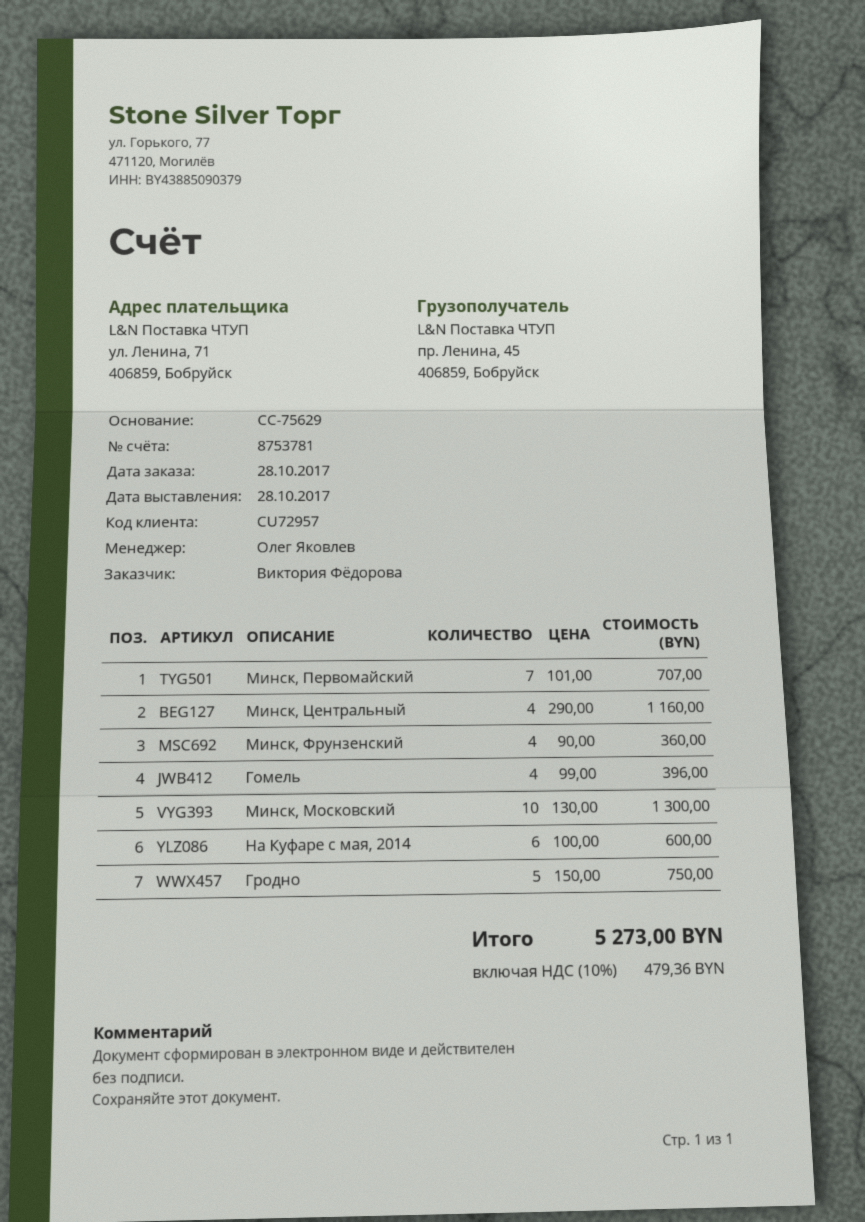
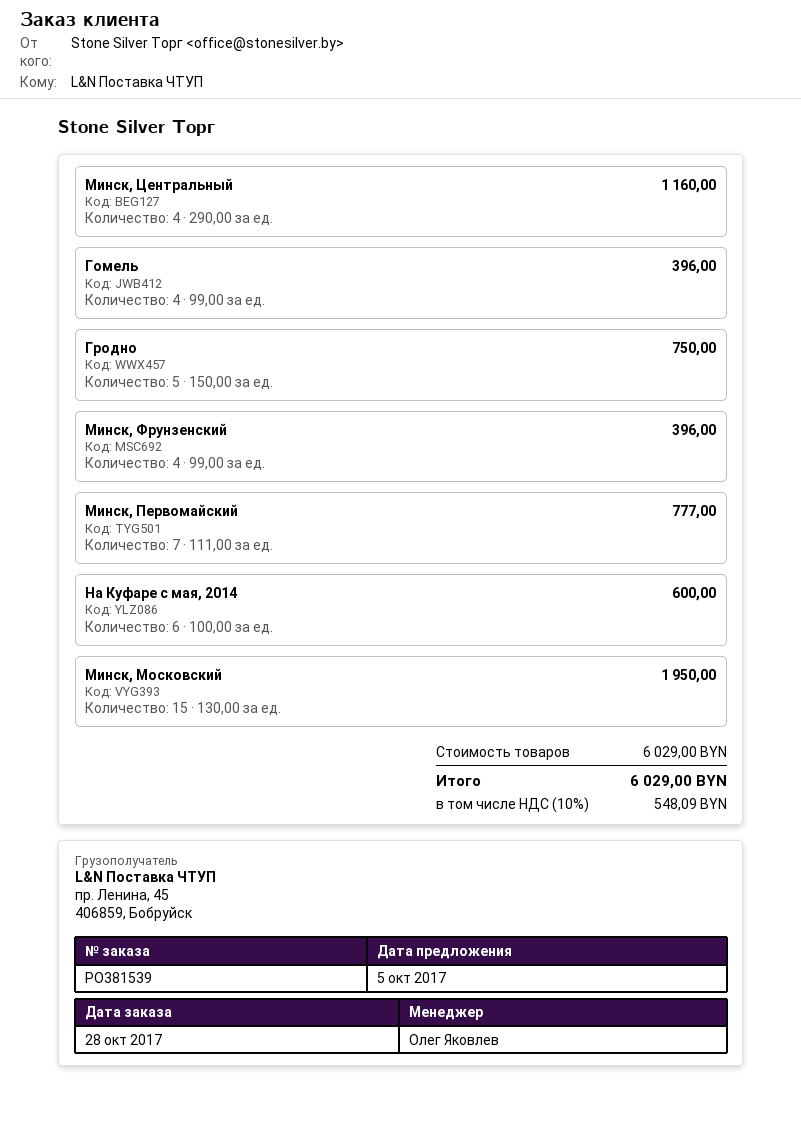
Минск, Первомайский: 7 x 101.00 = 707.00 -> 7 x 111.00 = 777.00
Минск, Фрунзенский: 4 x 90.00 = 360.00 -> 4 x 99.00 = 396.00
Минск, Московский: 10 x 130.00 = 1300.00 -> 15 x 130.00 = 1950.00
tax: 10% = 479.36 -> 10% = 548.09
total: 5273.00 -> 6029.00

